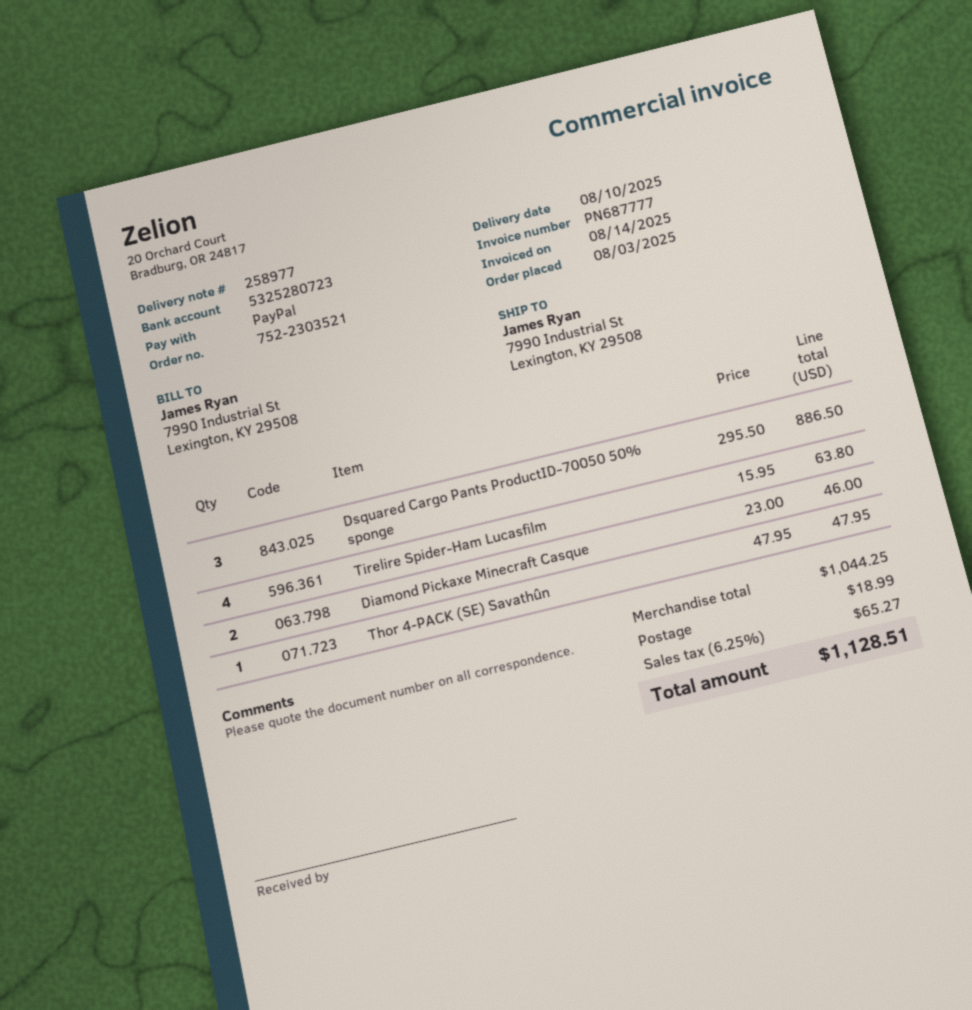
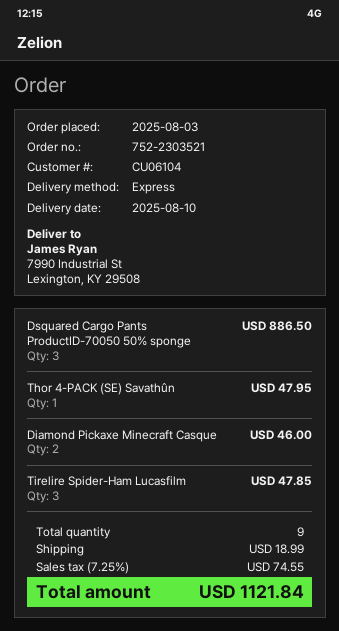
Tirelire Spider-Ham Lucasfilm: 4 for 63.80 -> 3 for 47.85
tax: 6.25% = 65.27 -> 7.25% = 74.55
total: 1128.51 -> 1121.84

